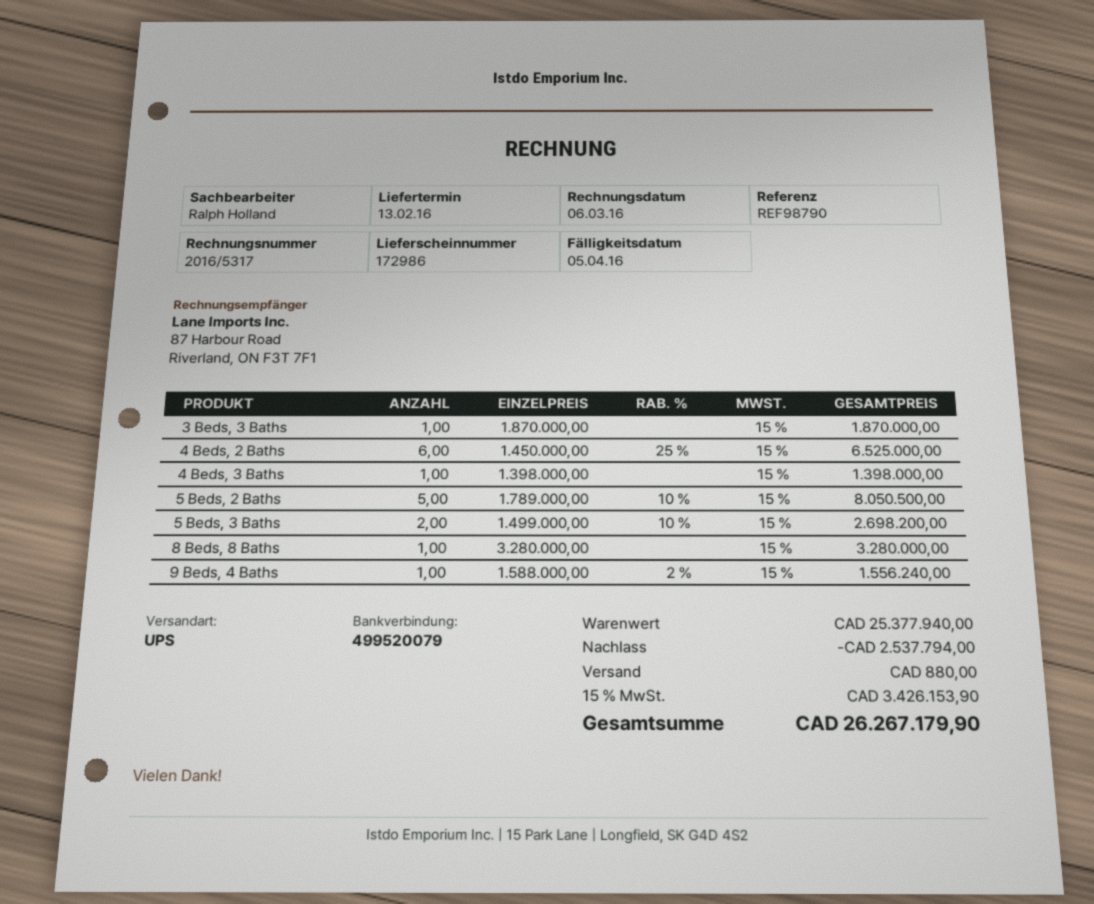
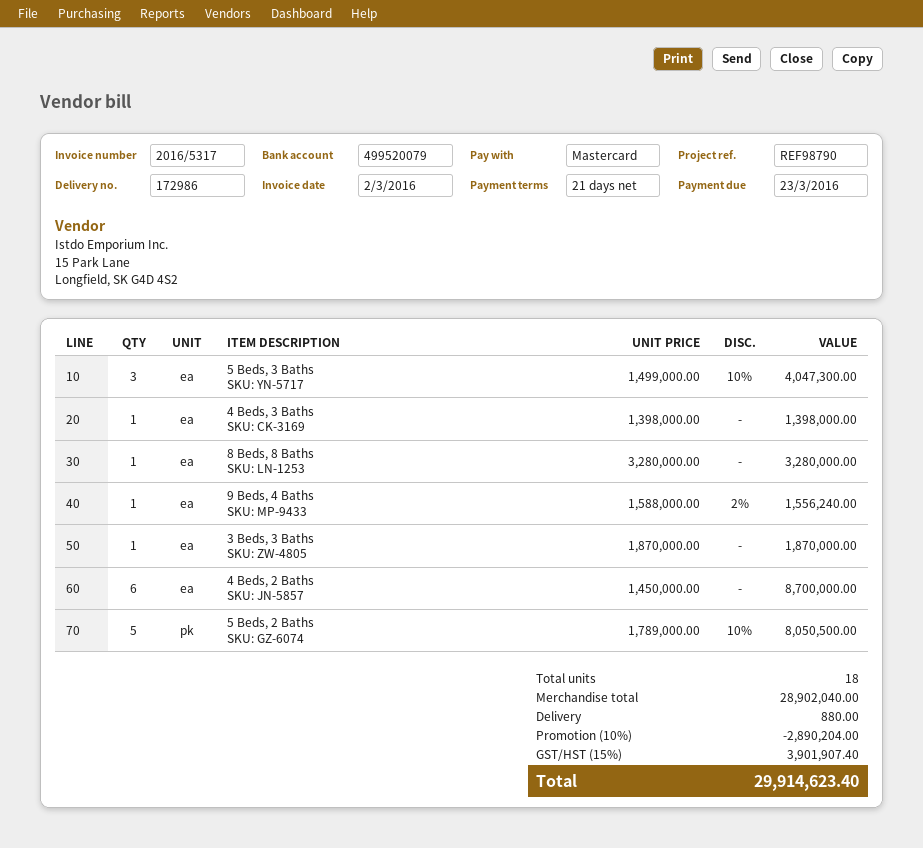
invoice date: 2016-03-06 -> 2016-03-02
due date: 2016-04-05 -> 2016-03-23
4 Beds, 2 Baths: 6 x 1450000.00 - 25% = 6525000.00 -> 6 x 1450000.00 = 8700000.00
5 Beds, 3 Baths: 2 x 1499000.00 - 10% = 2698200.00 -> 3 x 1499000.00 - 10% = 4047300.00
subtotal: 25377940.00 -> 28902040.00
discount: 2537794.00 -> 2890204.00
tax: 15% = 3426153.90 -> 15% = 3901907.40
total: 26267179.90 -> 29914623.40

